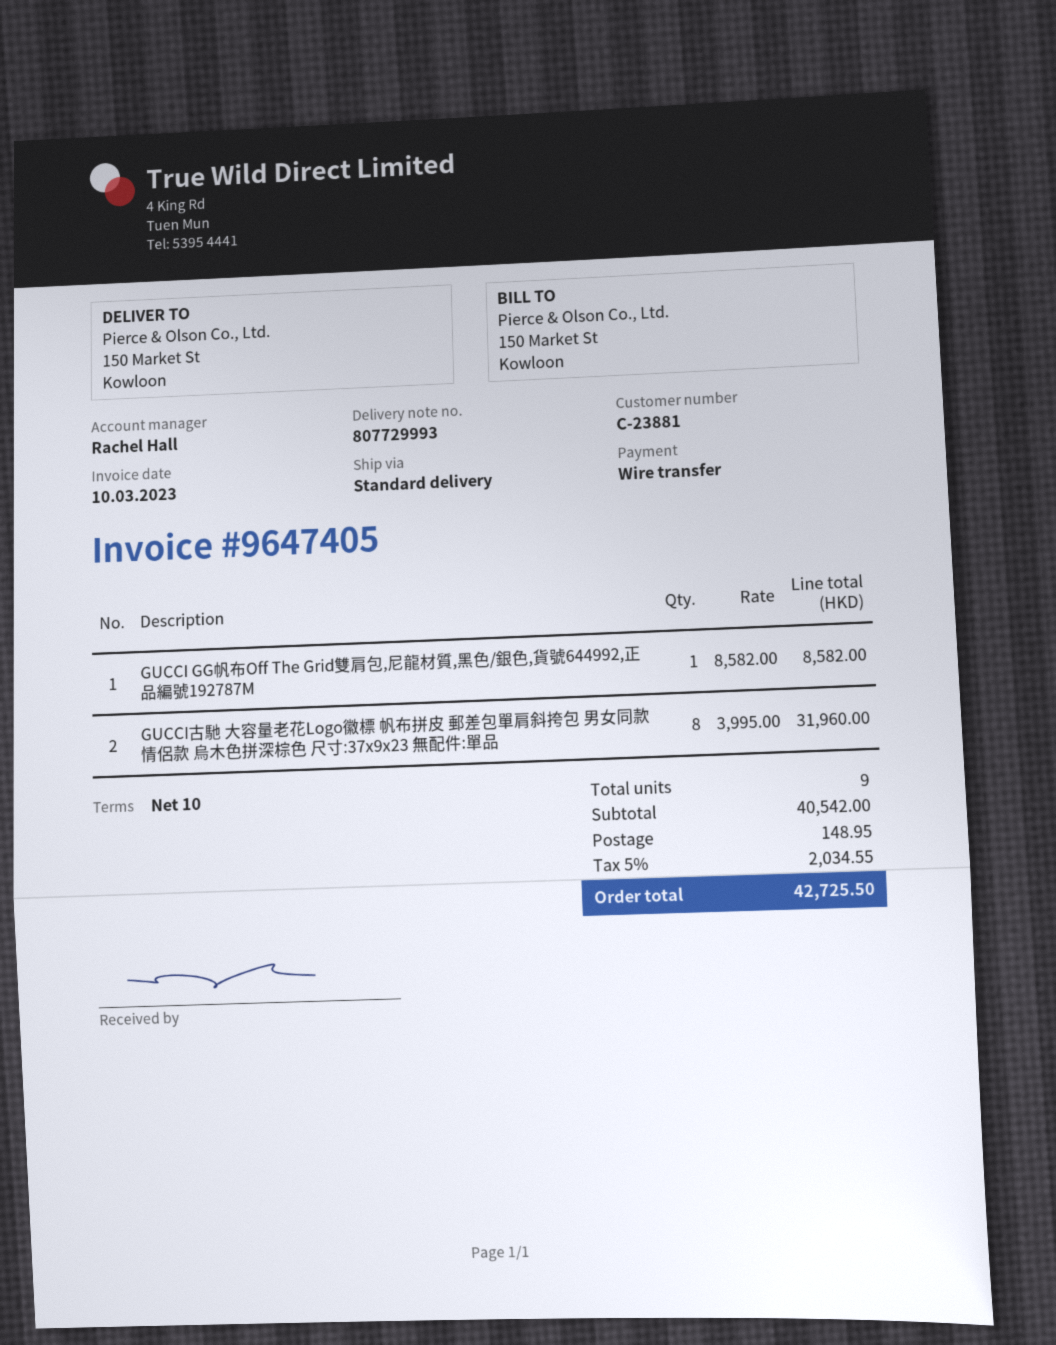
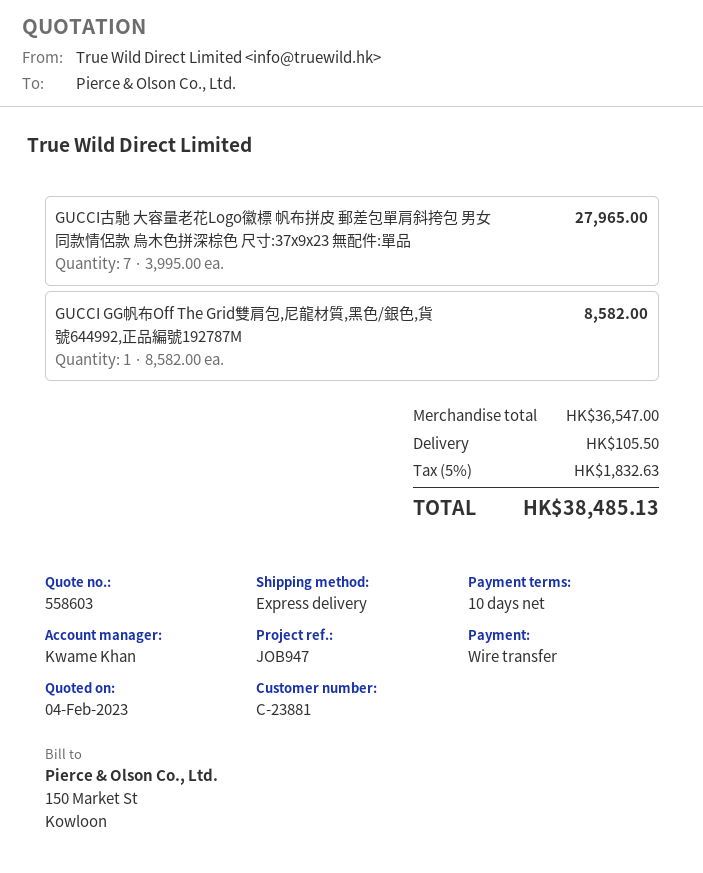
sales rep: Rachel Hall -> Kwame Khan
shipping method: standard -> express
GUCCI古馳 大容量老花Logo徽標 帆布拼皮 郵差包單肩斜挎包 男女同款情侶款 烏木色拼深棕色 尺寸:37x9x23 無配件:單品: 8 x 3995.00 = 31960.00 -> 7 x 3995.00 = 27965.00
subtotal: 40542.00 -> 36547.00
shipping: 148.95 -> 105.50
tax: 5% = 2034.55 -> 5% = 1832.63
total: 42725.50 -> 38485.13

